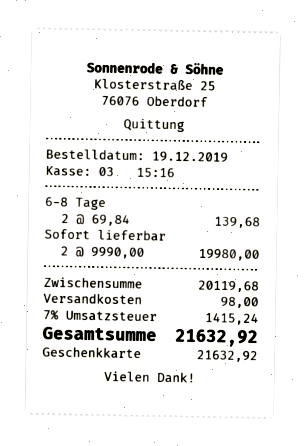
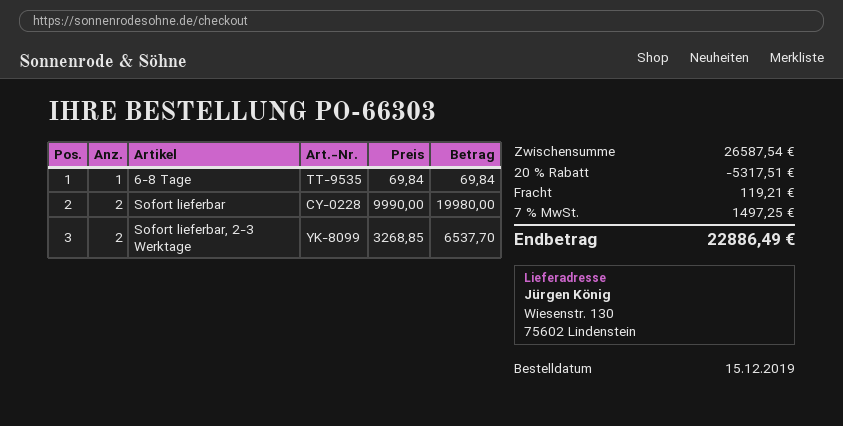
order date: 2019-12-19 -> 2019-12-15
6-8 Tage: 2 x 69.84 = 139.68 -> 1 x 69.84 = 69.84
Sofort lieferbar, 2-3 Werktage: none -> 2 x 3268.85 = 6537.70
subtotal: 20119.68 -> 26587.54
discount: none -> 20% = 5317.51
shipping: 98.00 -> 119.21
tax: 7% = 1415.24 -> 7% = 1497.25
total: 21632.92 -> 22886.49

